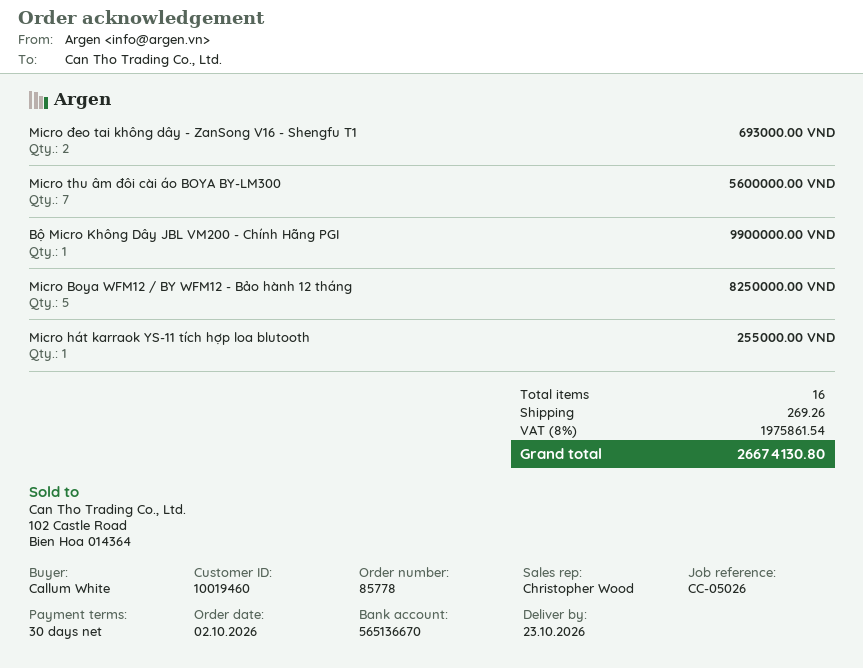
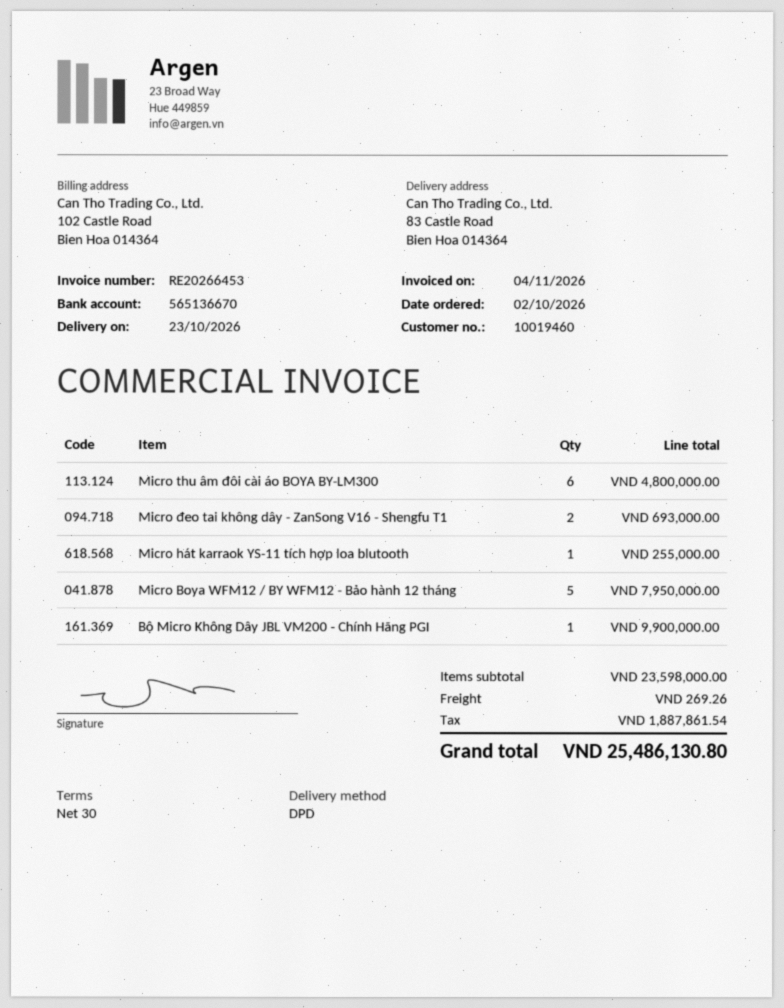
Micro thu âm đôi cài áo BOYA BY-LM300: 7 for 5600000.00 -> 6 for 4800000.00
Micro Boya WFM12 / BY WFM12 - Bảo hành 12 tháng: 5 for 8250000.00 -> 5 for 7950000.00
tax: 1975861.54 -> 1887861.54
total: 26674130.80 -> 25486130.80

